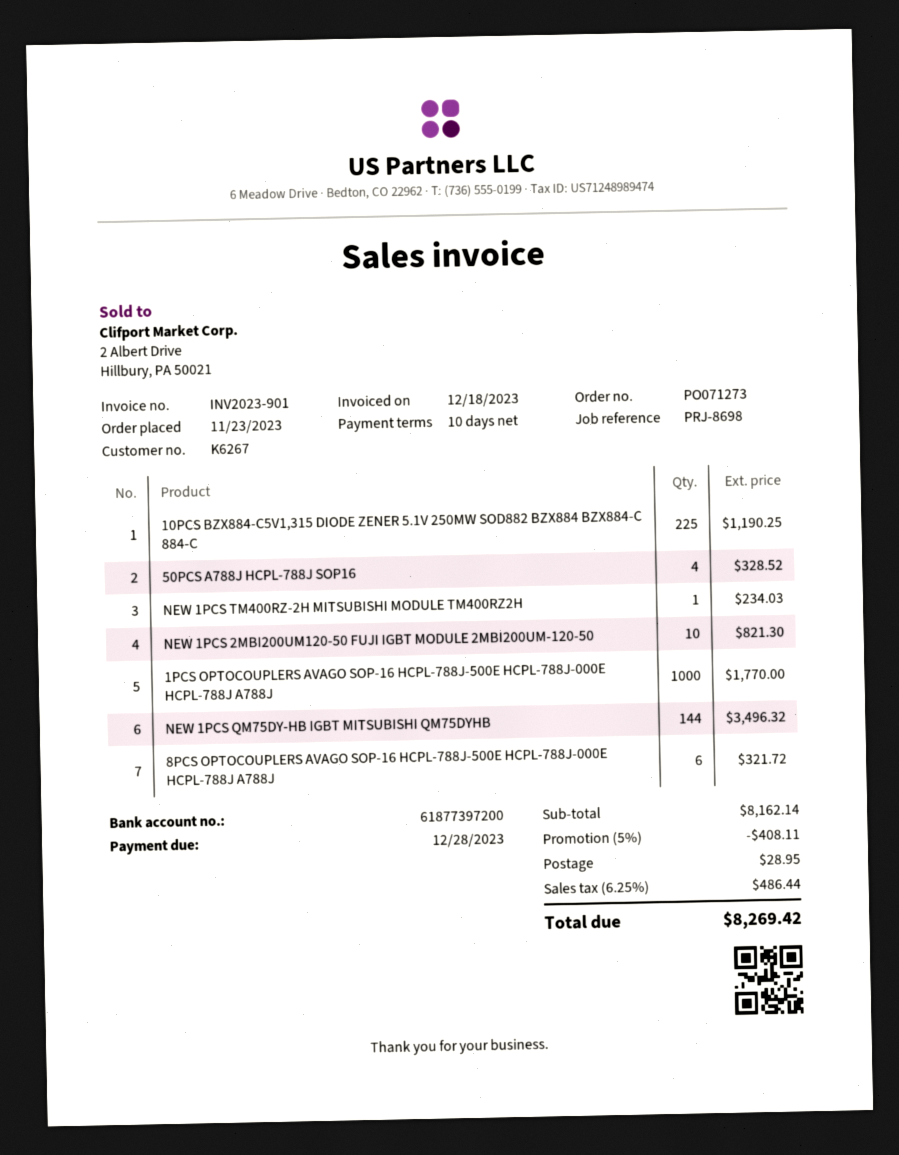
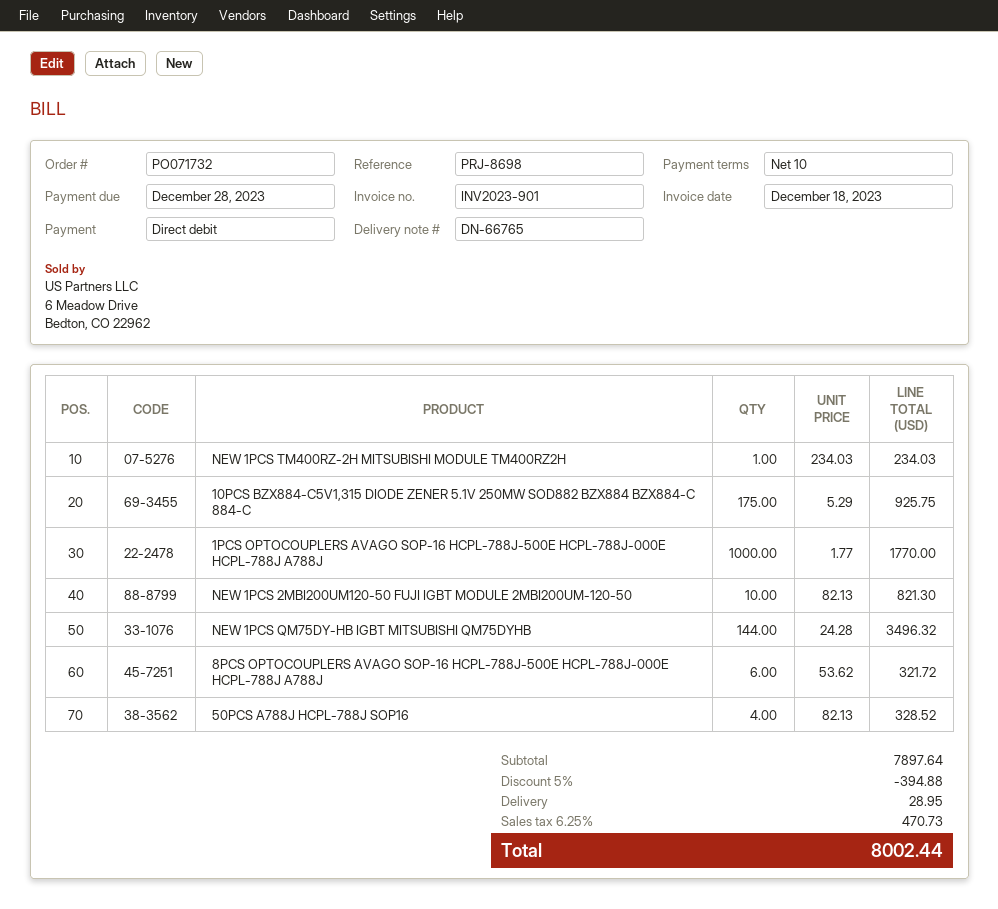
order number: PO071273 -> PO071732
10PCS BZX884-C5V1,315 DIODE ZENER 5.1V 250MW SOD882 BZX884 BZX884-C 884-C: 225 for 1190.25 -> 175 for 925.75
subtotal: 8162.14 -> 7897.64
discount: 5% = 408.11 -> 5% = 394.88
tax: 6.25% = 486.44 -> 6.25% = 470.73
total: 8269.42 -> 8002.44

